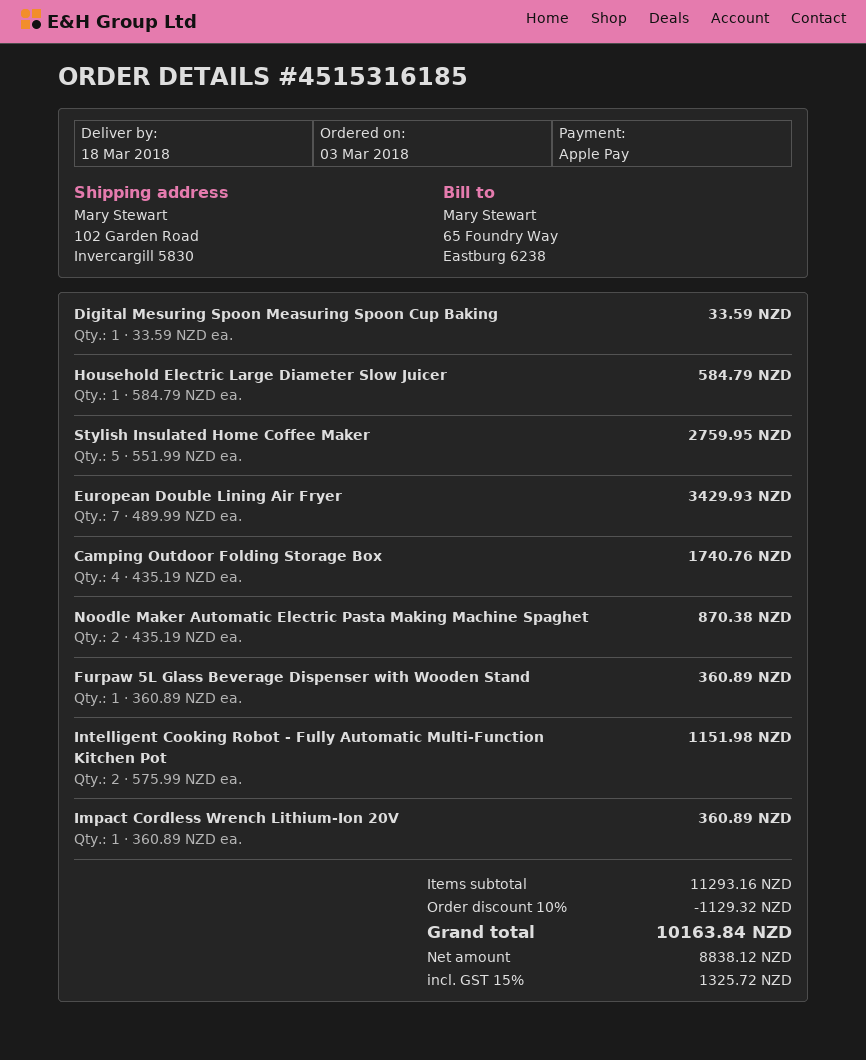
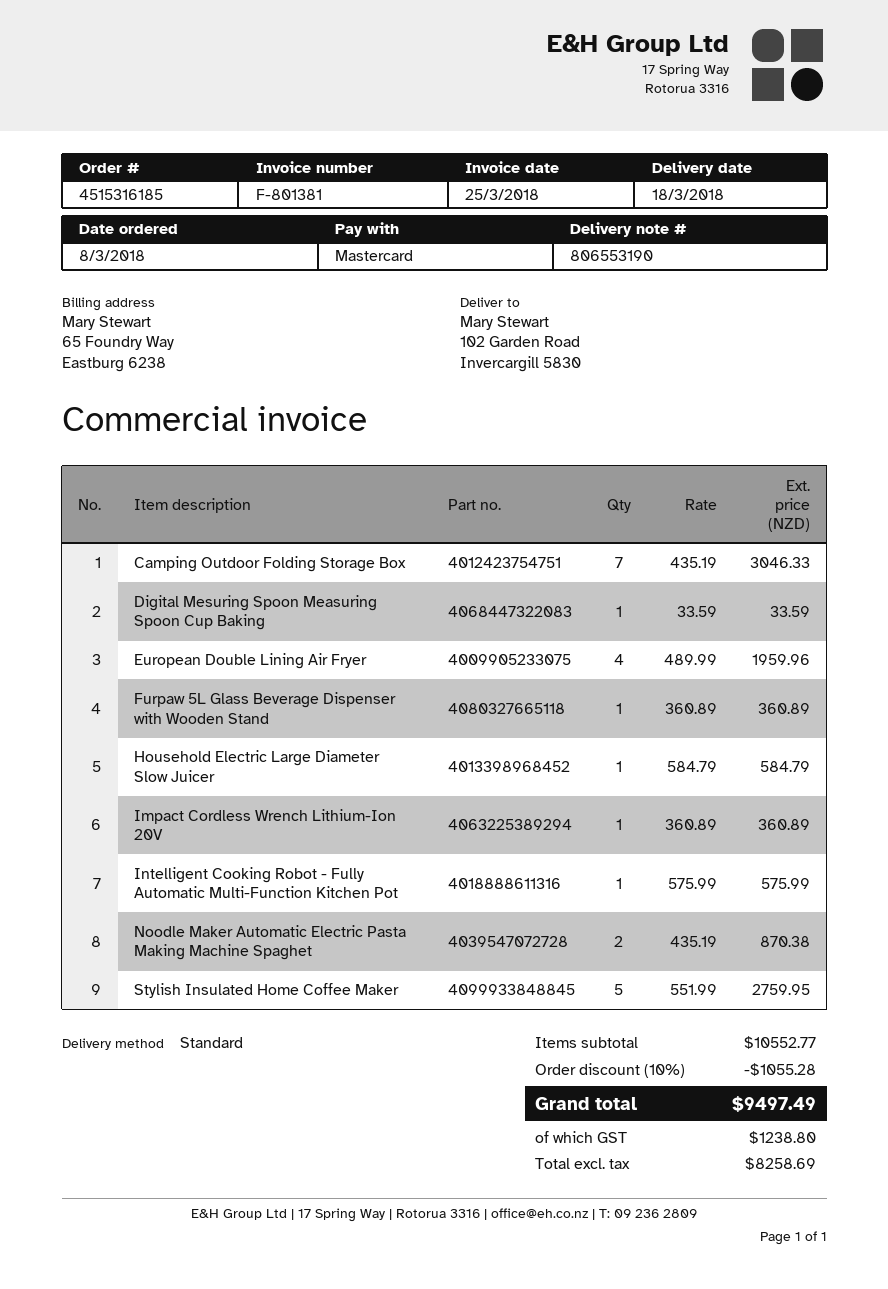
order date: 2018-03-03 -> 2018-03-08
payment method: Apple Pay -> Mastercard
European Double Lining Air Fryer: 7 x 489.99 = 3429.93 -> 4 x 489.99 = 1959.96
Camping Outdoor Folding Storage Box: 4 x 435.19 = 1740.76 -> 7 x 435.19 = 3046.33
Intelligent Cooking Robot - Fully Automatic Multi-Function Kitchen Pot: 2 x 575.99 = 1151.98 -> 1 x 575.99 = 575.99
subtotal: 11293.16 -> 10552.77
discount: 10% = 1129.32 -> 10% = 1055.28
net: 8838.12 -> 8258.69
tax: 1325.72 -> 1238.80
total: 10163.84 -> 9497.49

